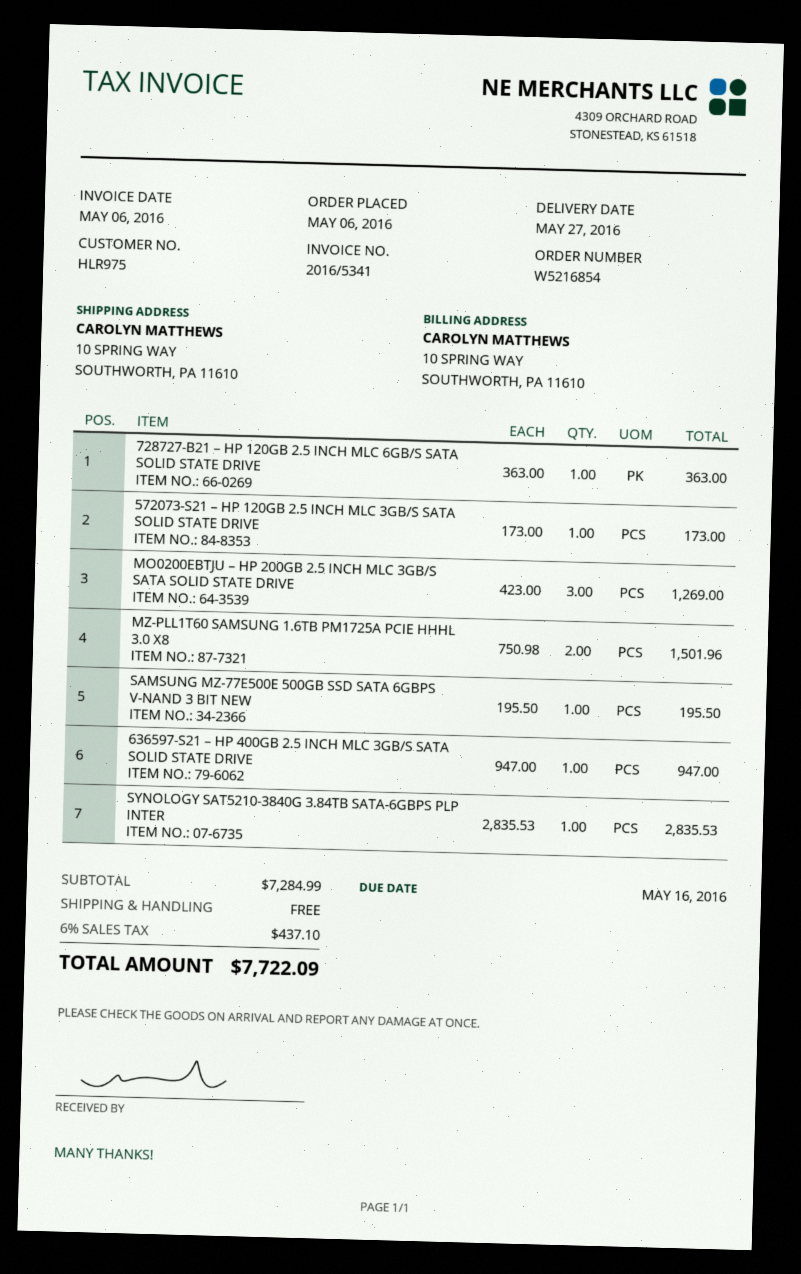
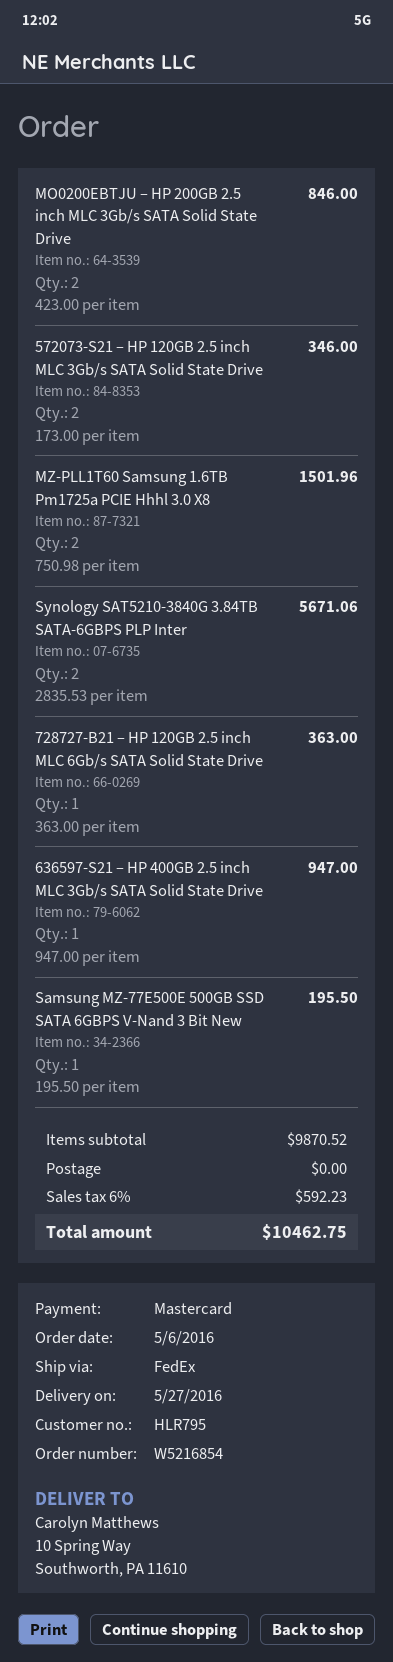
customer number: HLR975 -> HLR795
572073-S21 – HP 120GB 2.5 INCH MLC 3GB/S SATA SOLID STATE DRIVE: 1 x 173.00 = 173.00 -> 2 x 173.00 = 346.00
MO0200EBTJU – HP 200GB 2.5 INCH MLC 3GB/S SATA SOLID STATE DRIVE: 3 x 423.00 = 1269.00 -> 2 x 423.00 = 846.00
SYNOLOGY SAT5210-3840G 3.84TB SATA-6GBPS PLP INTER: 1 x 2835.53 = 2835.53 -> 2 x 2835.53 = 5671.06
subtotal: 7284.99 -> 9870.52
tax: 6% = 437.10 -> 6% = 592.23
total: 7722.09 -> 10462.75

